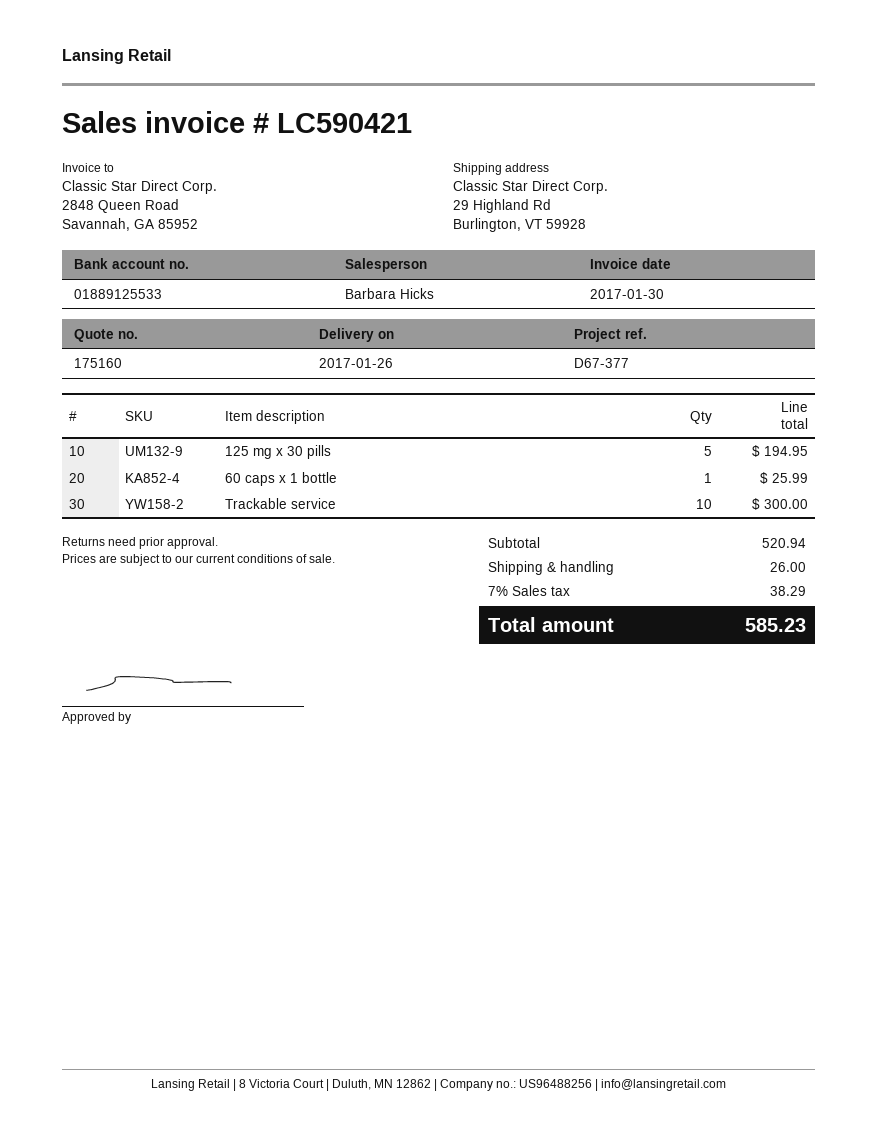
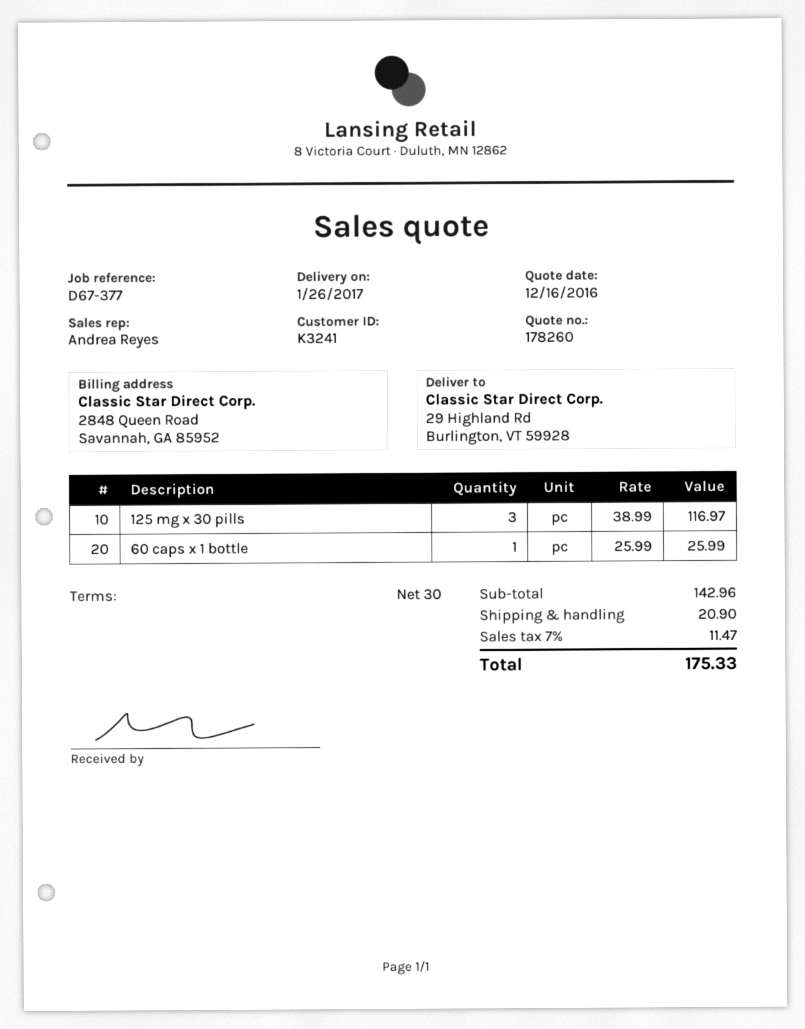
quote number: 175160 -> 178260
sales rep: Barbara Hicks -> Andrea Reyes
125 mg x 30 pills: 5 for 194.95 -> 3 for 116.97
Trackable service: 10 for 300.00 -> none
subtotal: 520.94 -> 142.96
shipping: 26.00 -> 20.90
tax: 7% = 38.29 -> 7% = 11.47
total: 585.23 -> 175.33

